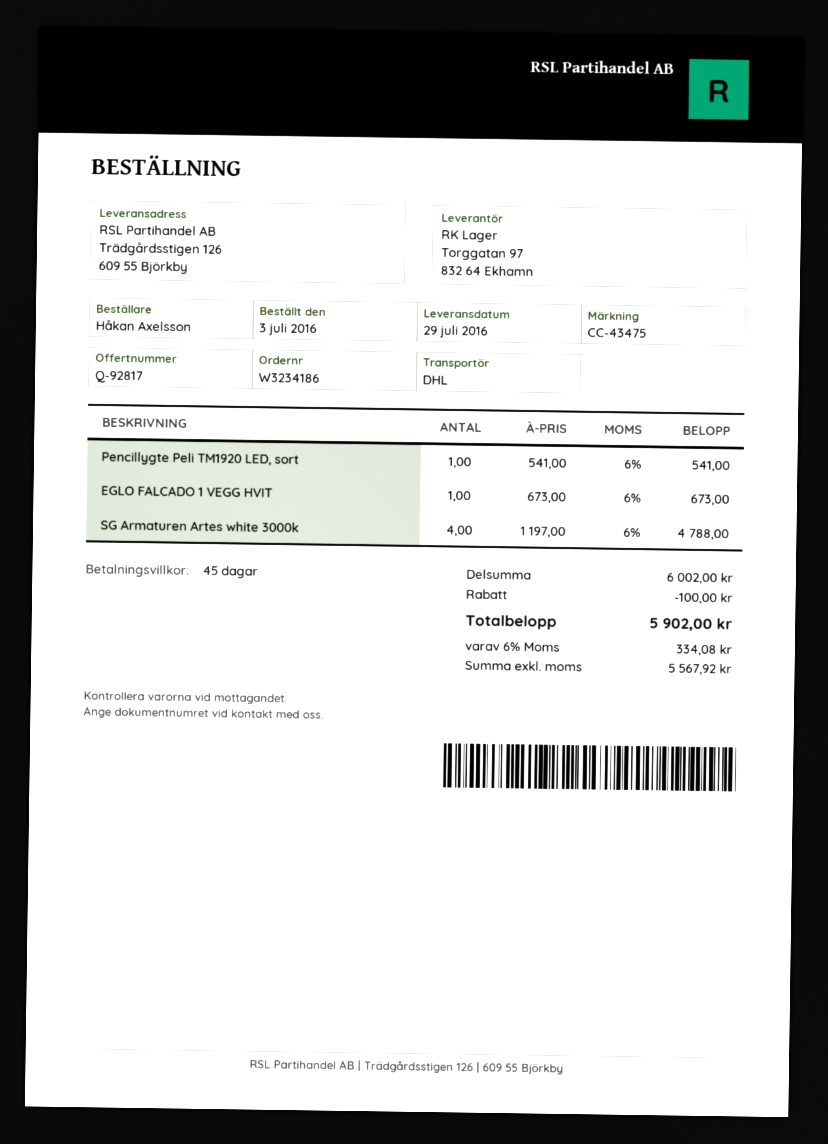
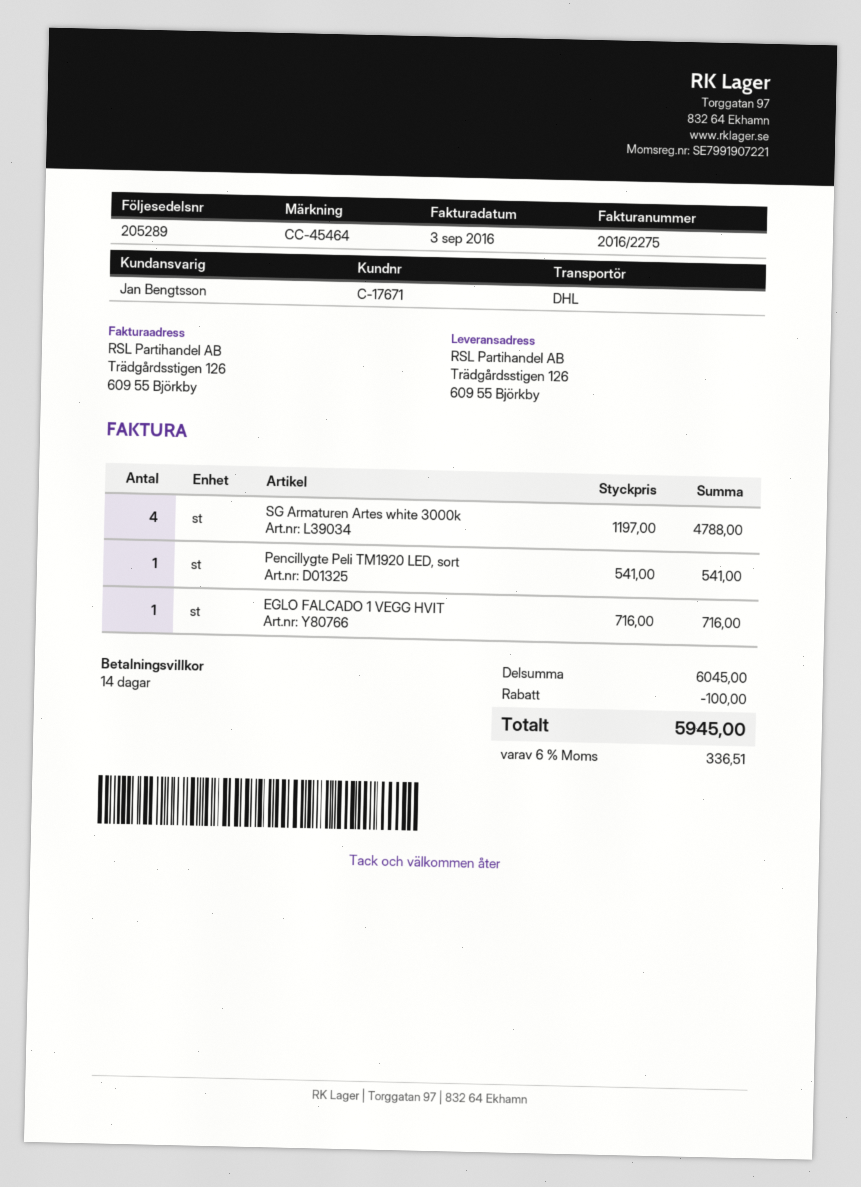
payment terms: 45 days -> 14 days
reference: CC-43475 -> CC-45464
EGLO FALCADO 1 VEGG HVIT: 1 x 673.00 = 673.00 -> 1 x 716.00 = 716.00
subtotal: 6002.00 -> 6045.00
tax: 6% = 334.08 -> 6% = 336.51
total: 5902.00 -> 5945.00

